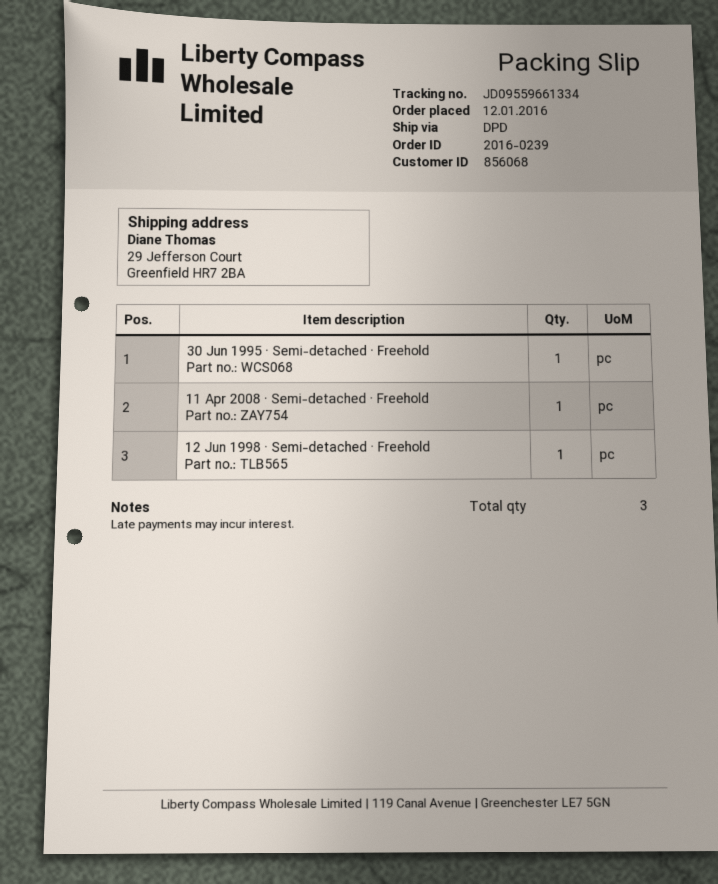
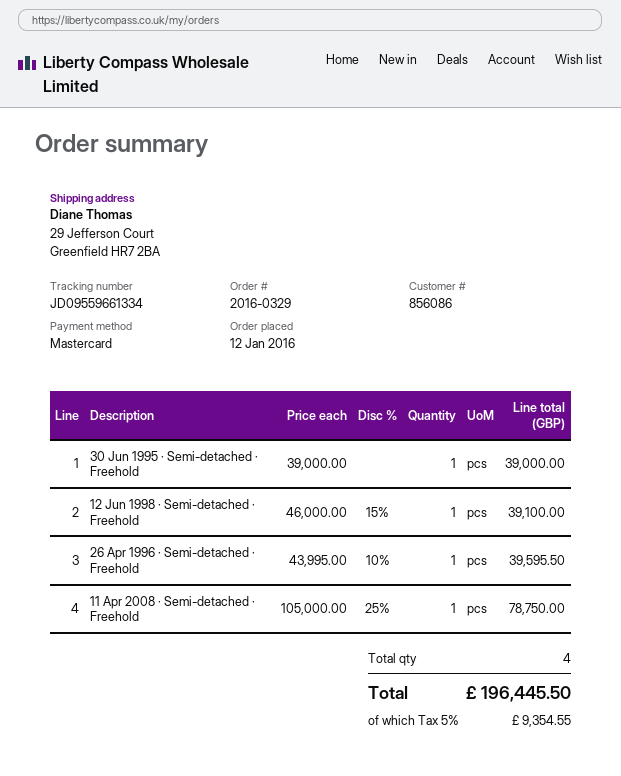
order number: 2016-0239 -> 2016-0329
customer number: 856068 -> 856086
26 Apr 1996 · Semi-detached · Freehold: none -> 1
total quantity: 3 -> 4

